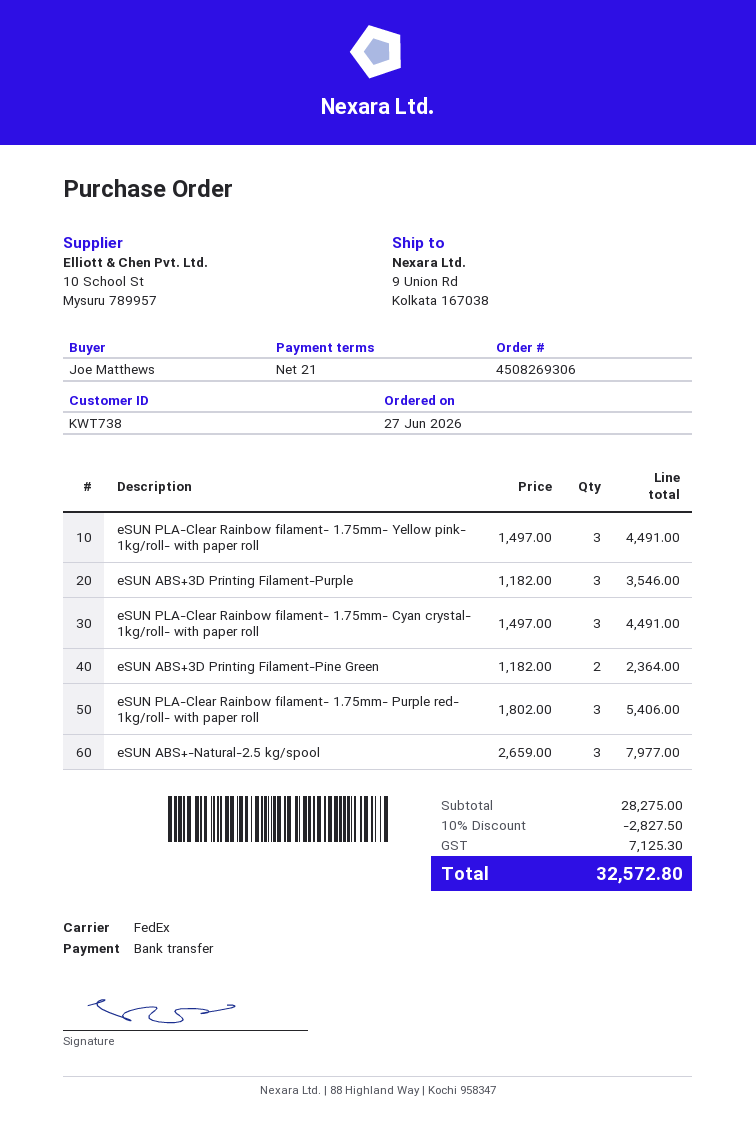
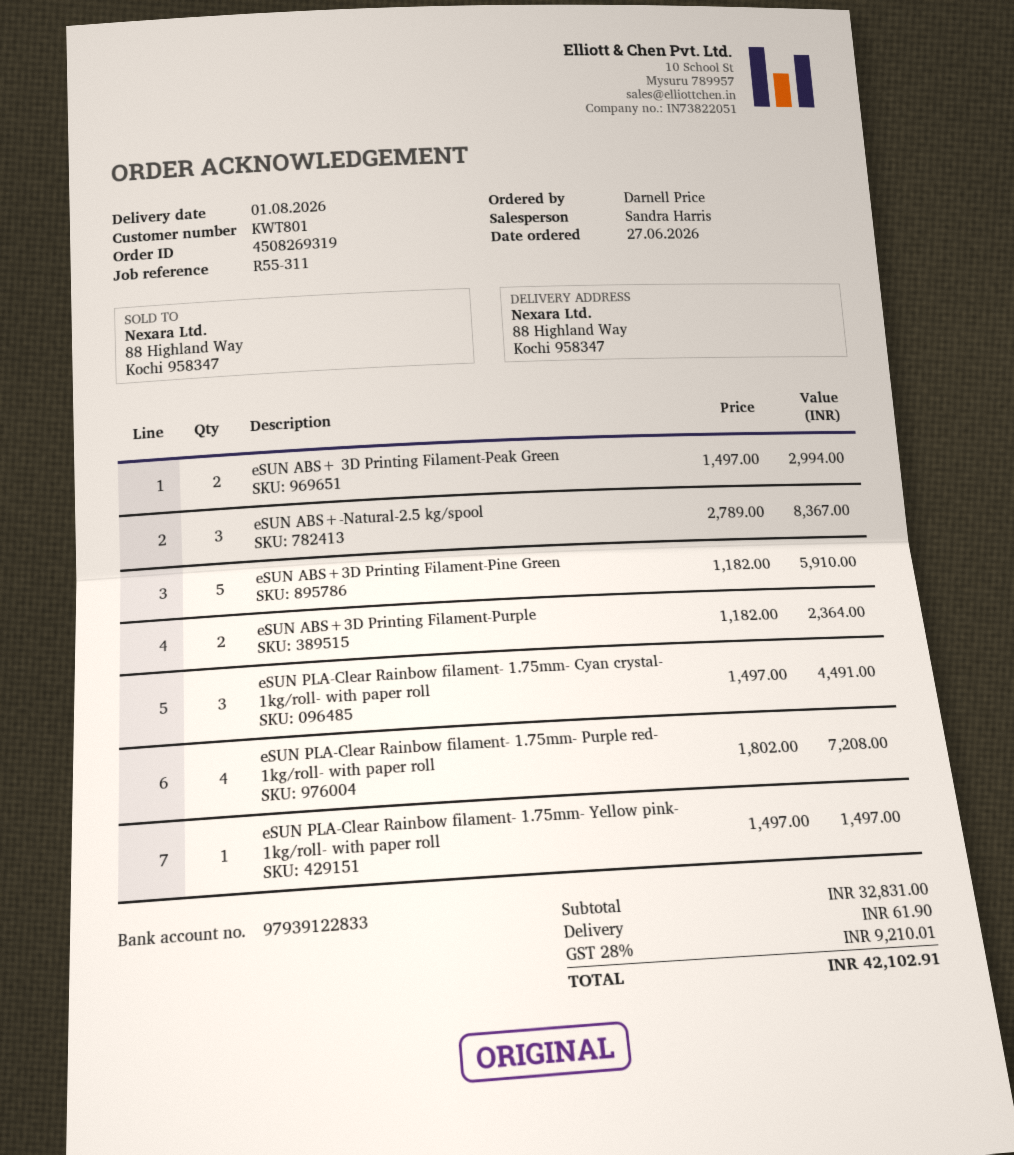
order number: 4508269306 -> 4508269319
customer number: KWT738 -> KWT801
ordered by: Joe Matthews -> Darnell Price
ship to: 9 Union Rd, Kolkata 167038 -> 88 Highland Way, Kochi 958347
eSUN PLA-Clear Rainbow filament- 1.75mm- Yellow pink- 1kg/roll- with paper roll: 3 x 1497.00 = 4491.00 -> 1 x 1497.00 = 1497.00
eSUN ABS+3D Printing Filament-Purple: 3 x 1182.00 = 3546.00 -> 2 x 1182.00 = 2364.00
eSUN ABS+3D Printing Filament-Pine Green: 2 x 1182.00 = 2364.00 -> 5 x 1182.00 = 5910.00
eSUN PLA-Clear Rainbow filament- 1.75mm- Purple red- 1kg/roll- with paper roll: 3 x 1802.00 = 5406.00 -> 4 x 1802.00 = 7208.00
eSUN ABS+-Natural-2.5 kg/spool: 3 x 2659.00 = 7977.00 -> 3 x 2789.00 = 8367.00
eSUN ABS+ 3D Printing Filament-Peak Green: none -> 2 x 1497.00 = 2994.00
subtotal: 28275.00 -> 32831.00
discount: 10% = 2827.50 -> none
shipping: none -> 61.90
tax: 7125.30 -> 9210.01
total: 32572.80 -> 42102.91

